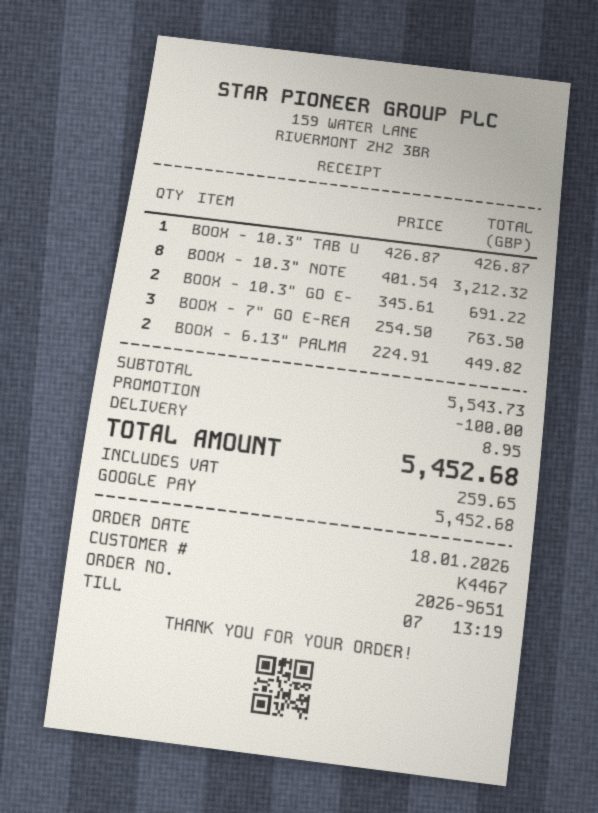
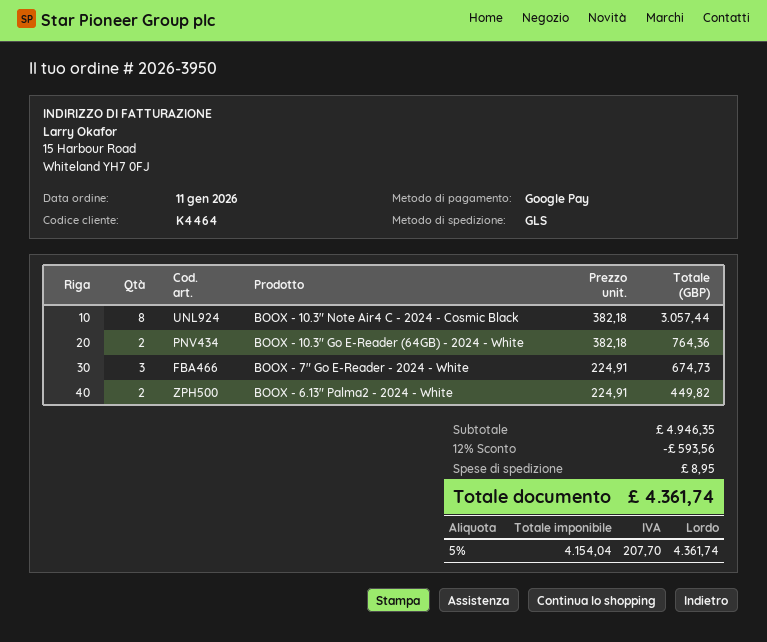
order number: 2026-9651 -> 2026-3950
order date: 2026-01-18 -> 2026-01-11
customer number: K4467 -> K4464
BOOX - 10.3" TAB U: 1 x 426.87 = 426.87 -> none
BOOX - 10.3" NOTE: 8 x 401.54 = 3212.32 -> 8 x 382.18 = 3057.44
BOOX - 10.3" GO E-: 2 x 345.61 = 691.22 -> 2 x 382.18 = 764.36
BOOX - 7" GO E-REA: 3 x 254.50 = 763.50 -> 3 x 224.91 = 674.73
subtotal: 5543.73 -> 4946.35
discount: 100.00 -> 593.56
tax: 259.65 -> 207.70
total: 5452.68 -> 4361.74

